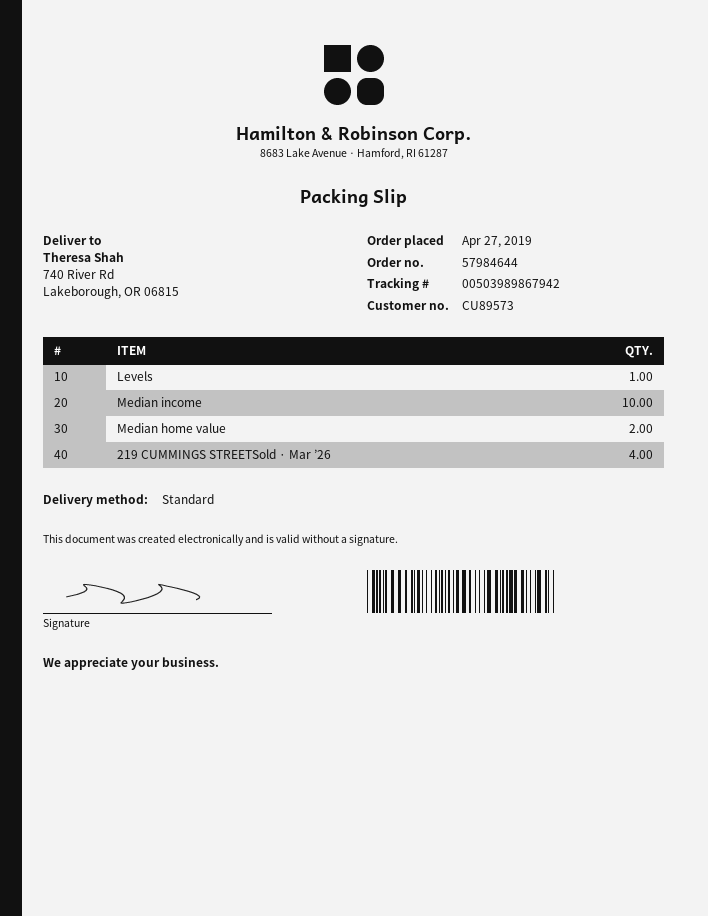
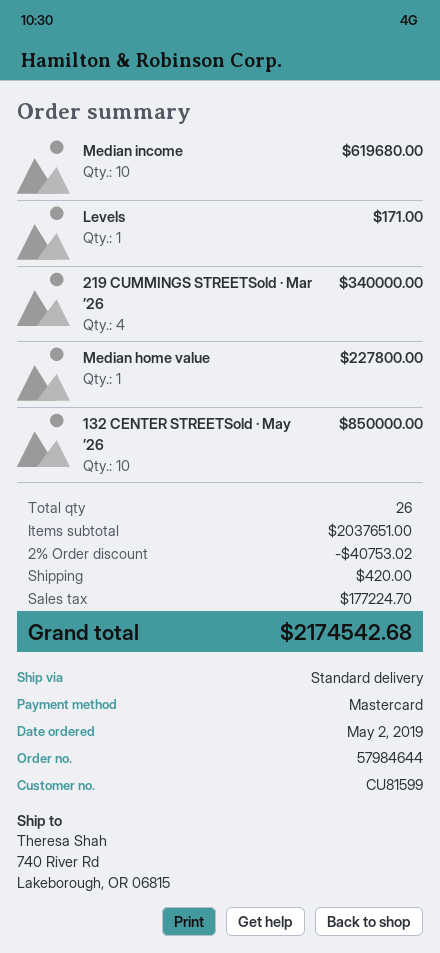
order date: 2019-04-27 -> 2019-05-02
customer number: CU89573 -> CU81599
Median home value: 2 -> 1
132 CENTER STREETSold · May ’26: none -> 10

